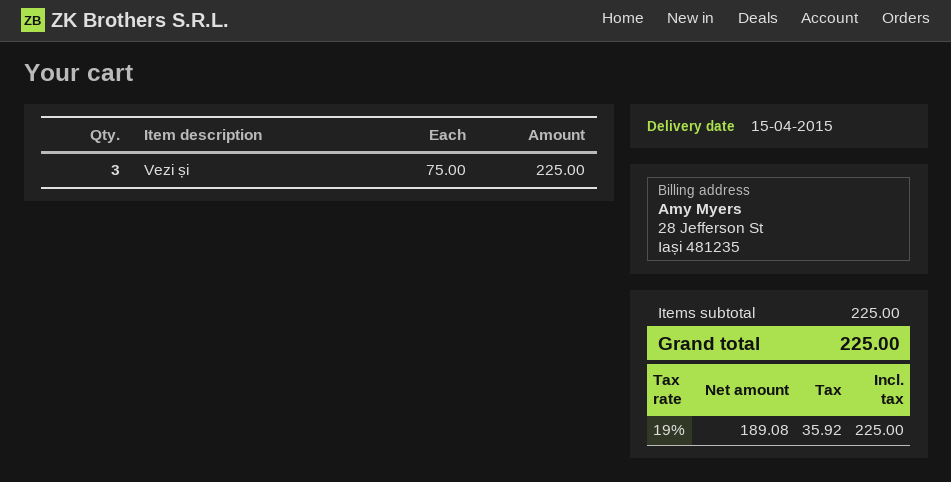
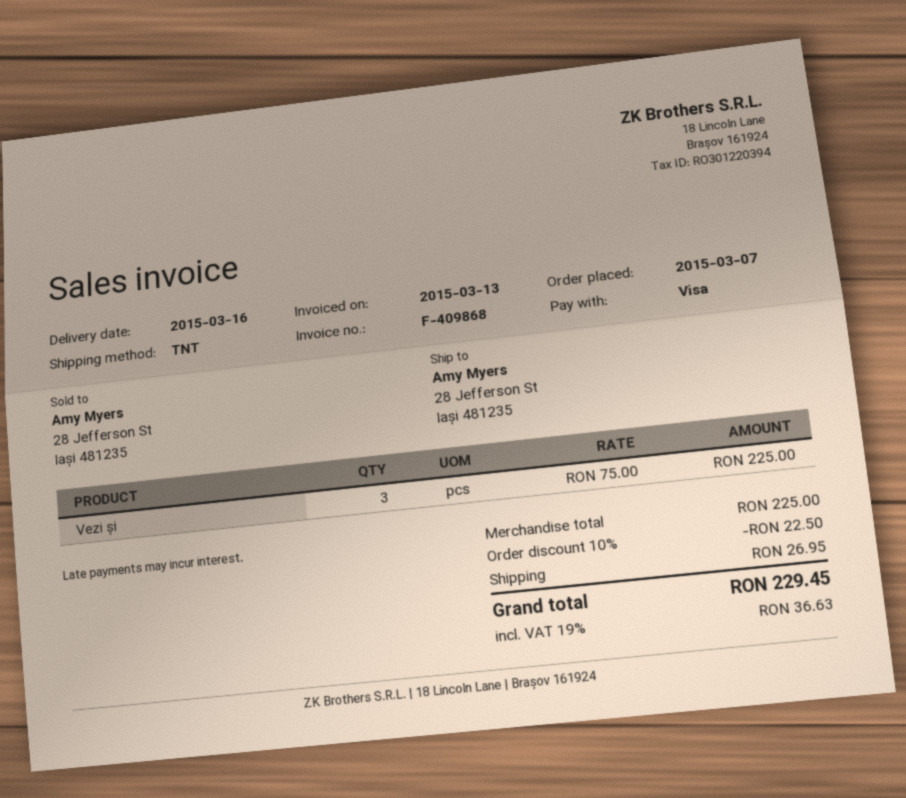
delivery date: 2015-04-15 -> 2015-03-16
discount: none -> 10% = 22.50
shipping: none -> 26.95
tax: 19% = 35.92 -> 19% = 36.63
total: 225.00 -> 229.45

